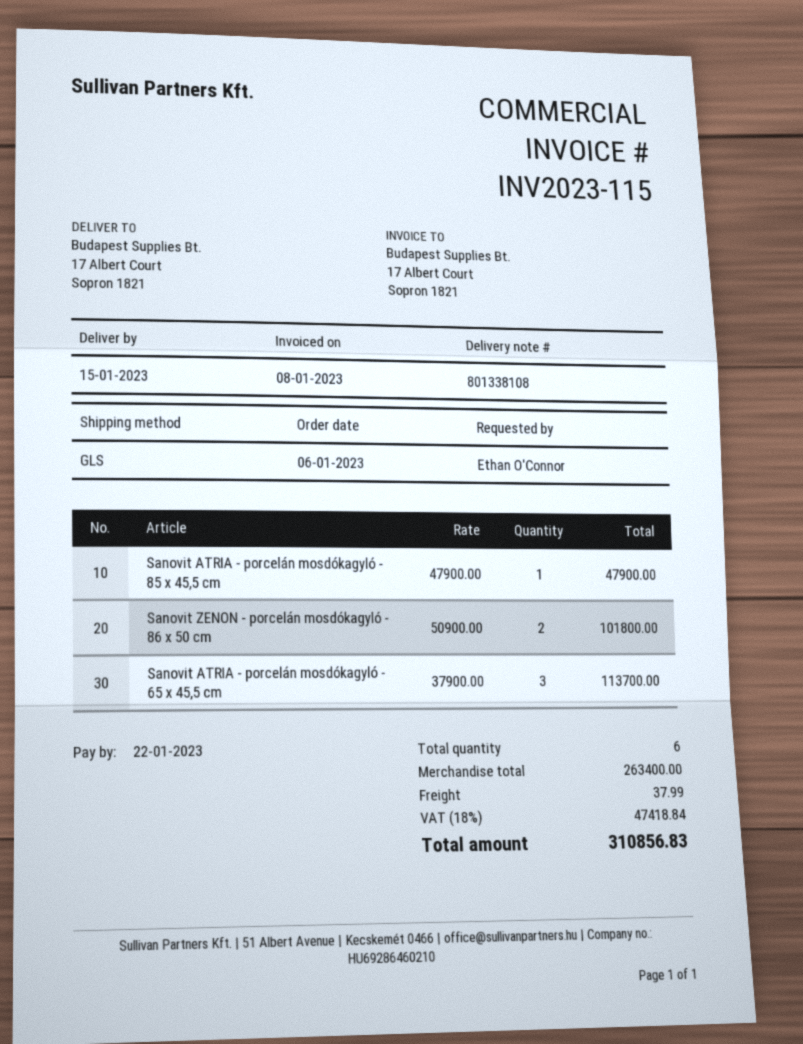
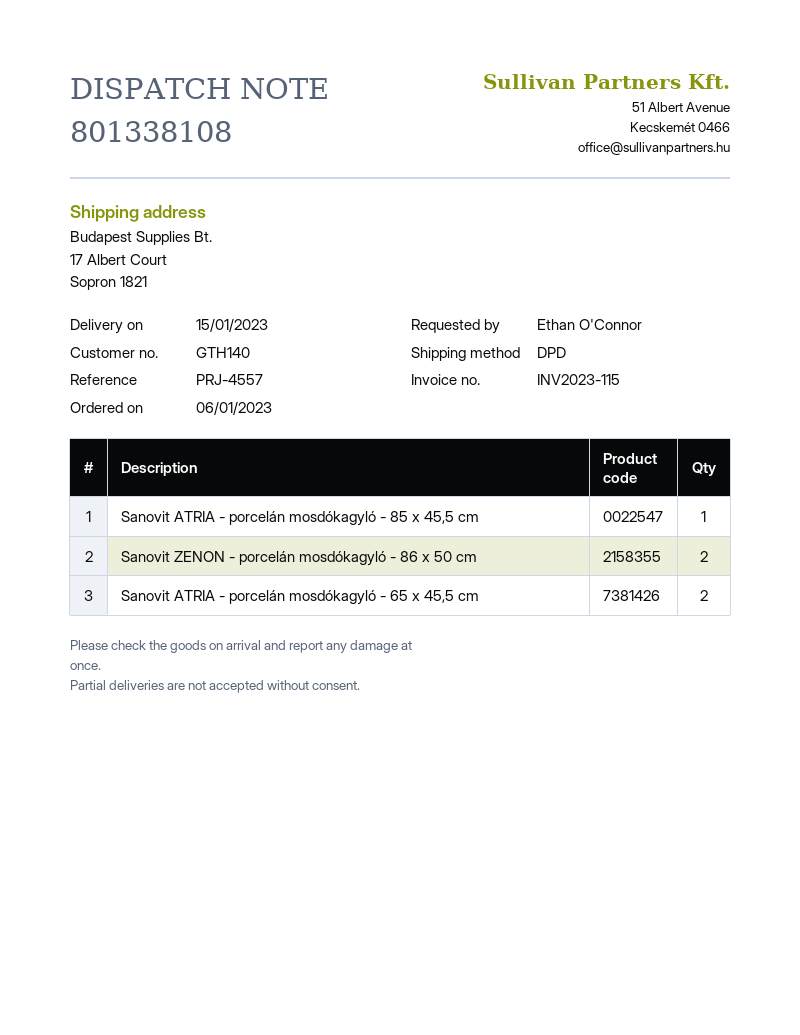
shipping method: GLS -> DPD
Sanovit ATRIA - porcelán mosdókagyló - 65 x 45,5 cm: 3 -> 2

